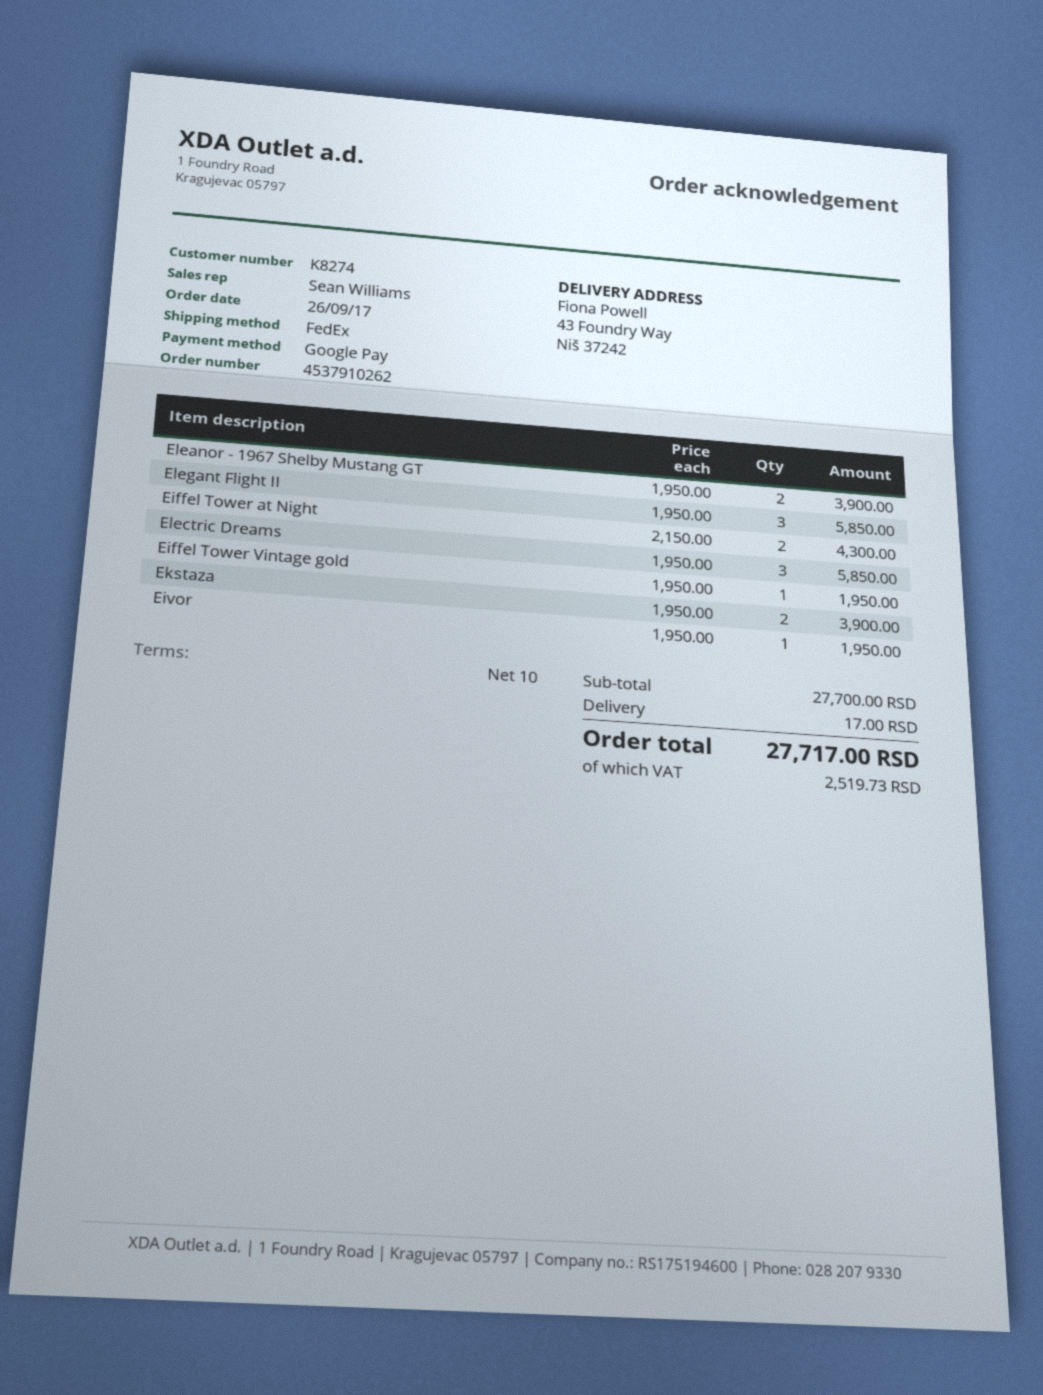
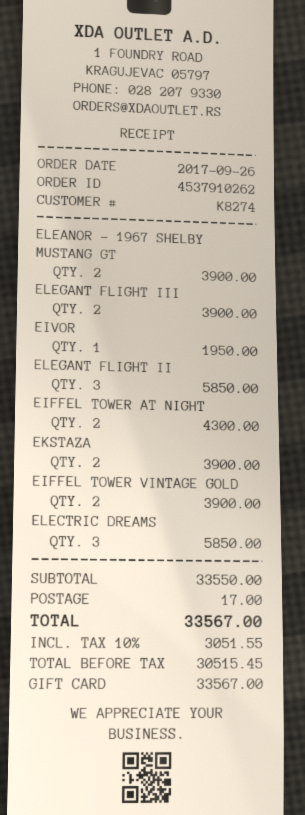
payment method: Google Pay -> gift card
Eiffel Tower Vintage gold: 1 for 1950.00 -> 2 for 3900.00
ELEGANT FLIGHT III: none -> 2 for 3900.00
subtotal: 27700.00 -> 33550.00
tax: 2519.73 -> 3051.55
total: 27717.00 -> 33567.00

